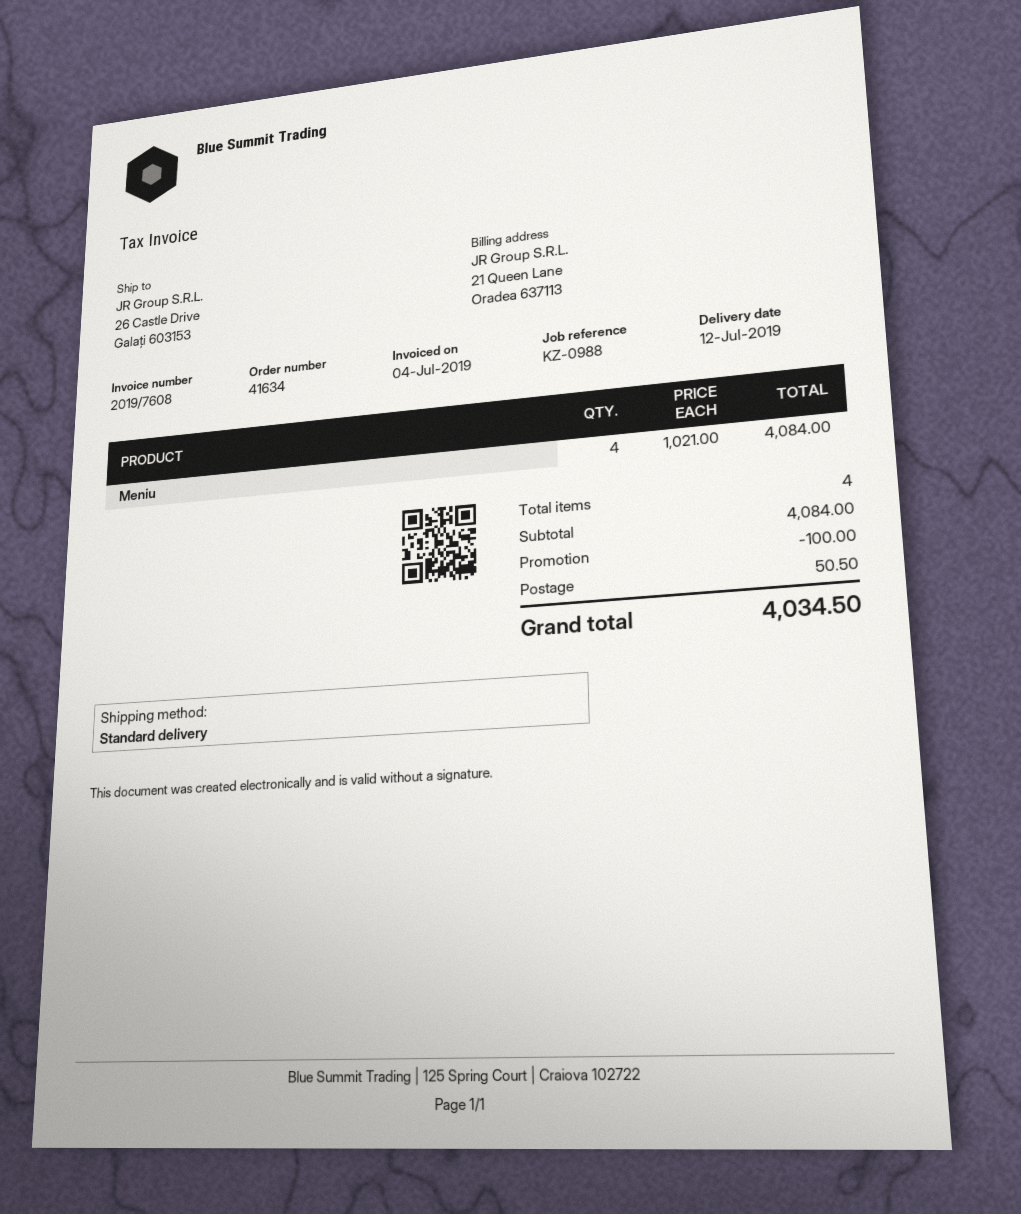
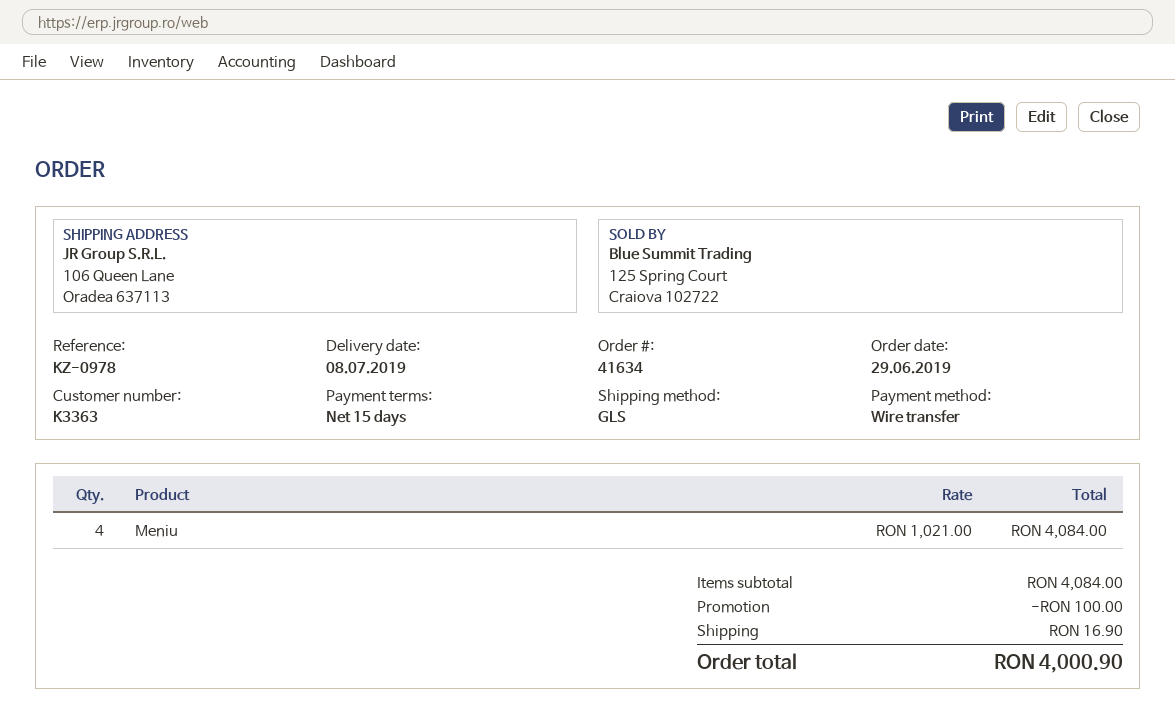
delivery date: 2019-07-12 -> 2019-07-08
reference: KZ-0988 -> KZ-0978
shipping method: standard -> GLS
ship to: 26 Castle Drive, Galați 603153 -> 106 Queen Lane, Oradea 637113
shipping: 50.50 -> 16.90
total: 4034.50 -> 4000.90

